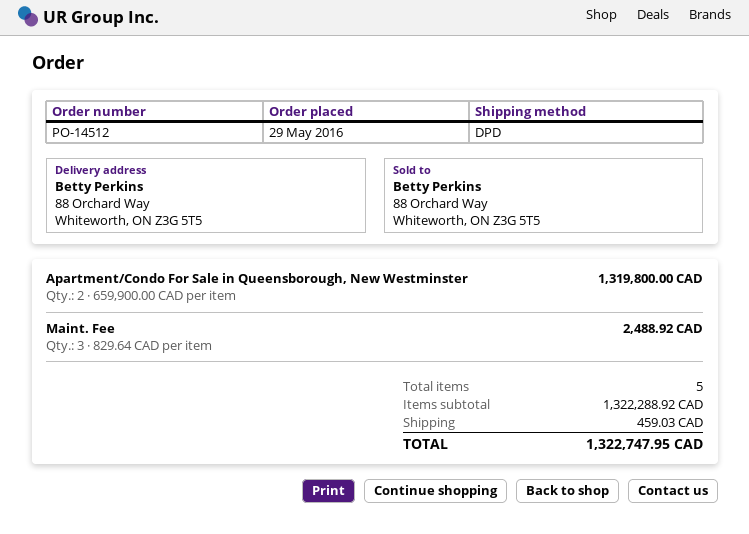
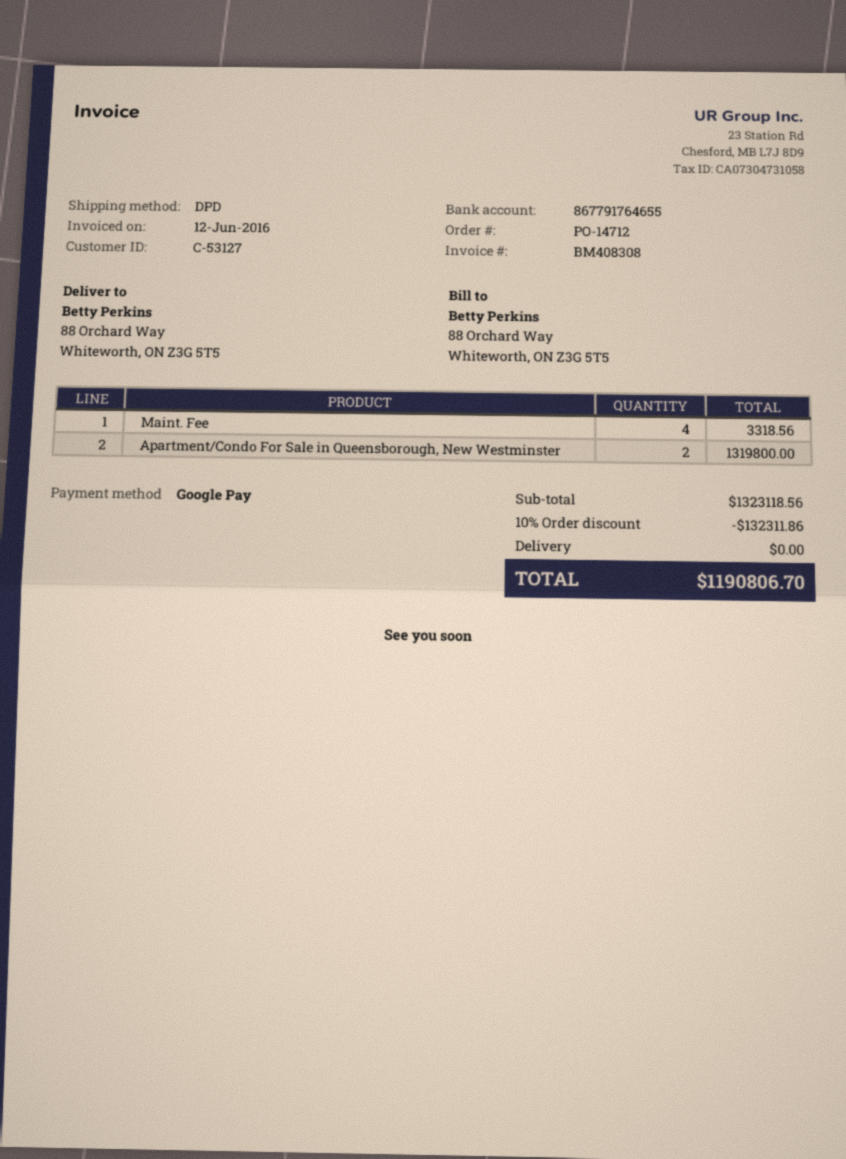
order number: PO-14512 -> PO-14712
Maint. Fee: 3 for 2488.92 -> 4 for 3318.56
subtotal: 1322288.92 -> 1323118.56
discount: none -> 10% = 132311.86
shipping: 459.03 -> 0.00
total: 1322747.95 -> 1190806.70

